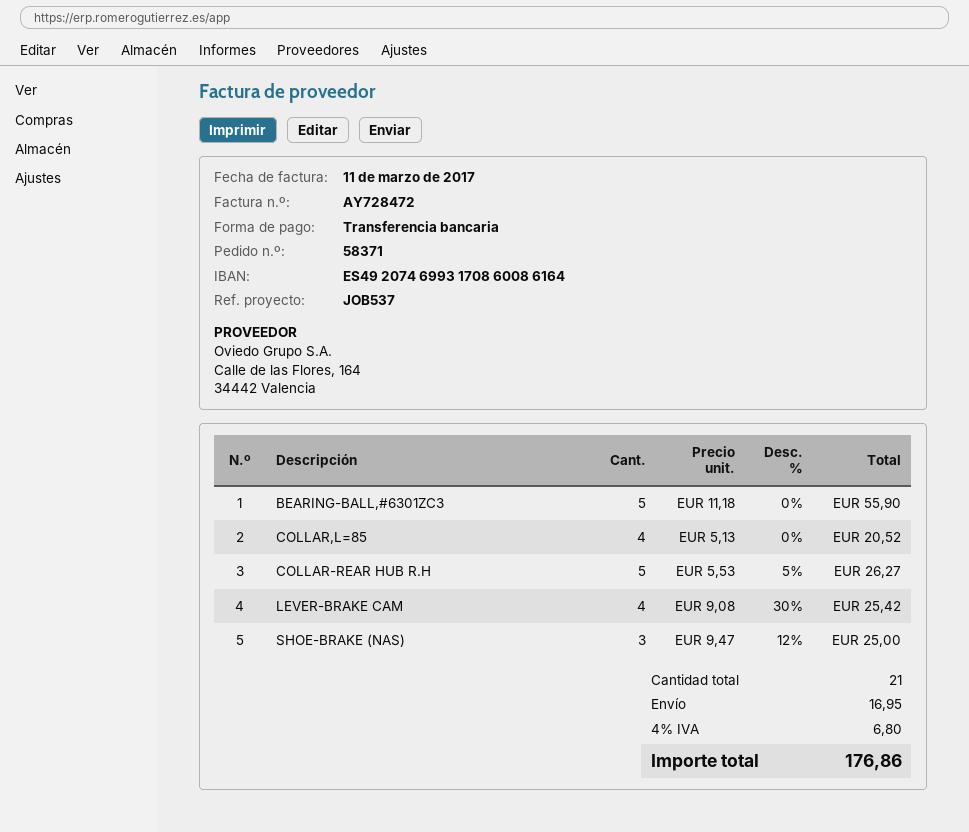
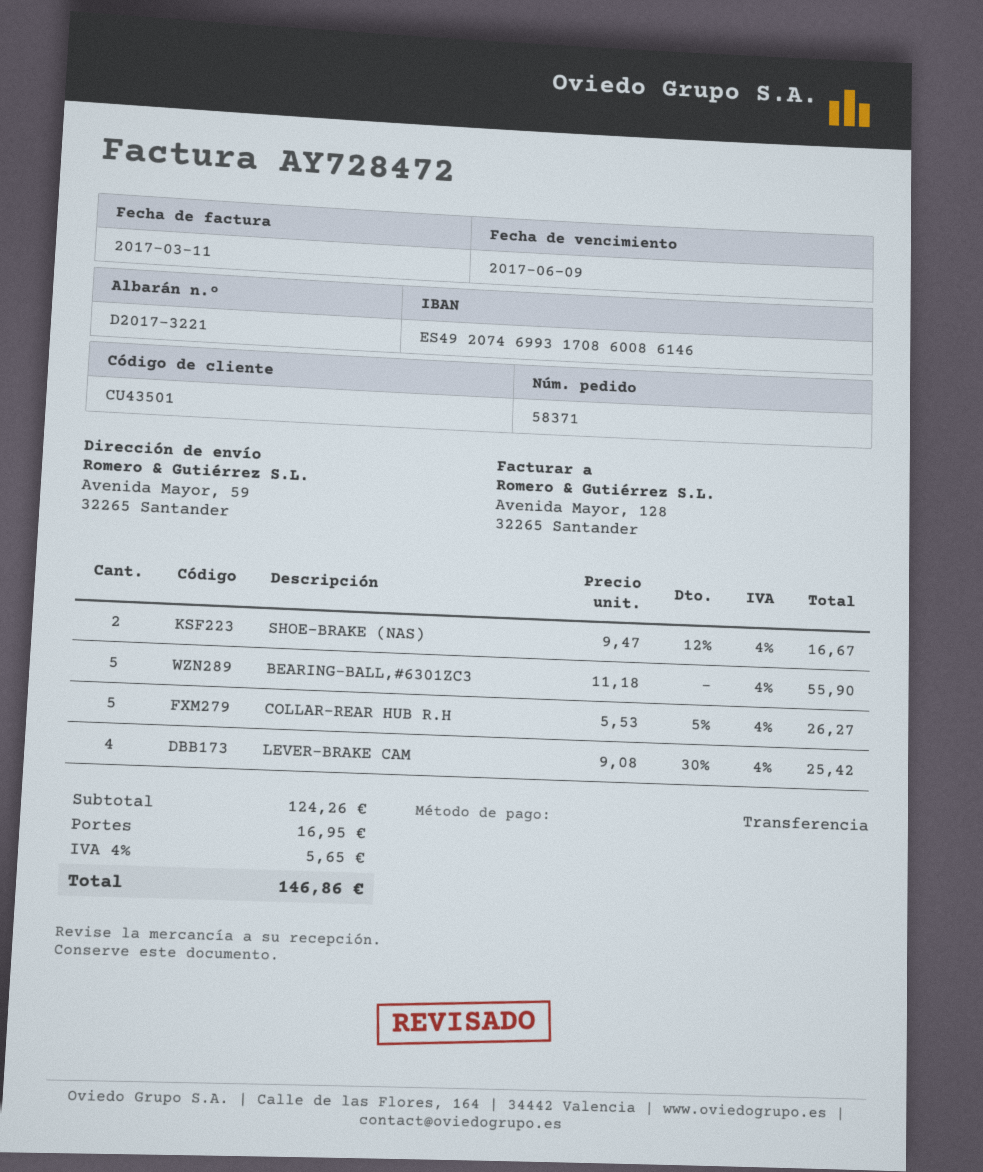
bank account: ES4920746993170860086164 -> ES4920746993170860086146
COLLAR,L=85: 4 x 5.13 = 20.52 -> none
SHOE-BRAKE (NAS): 3 x 9.47 - 12% = 25.00 -> 2 x 9.47 - 12% = 16.67
tax: 4% = 6.80 -> 4% = 5.65
total: 176.86 -> 146.86

